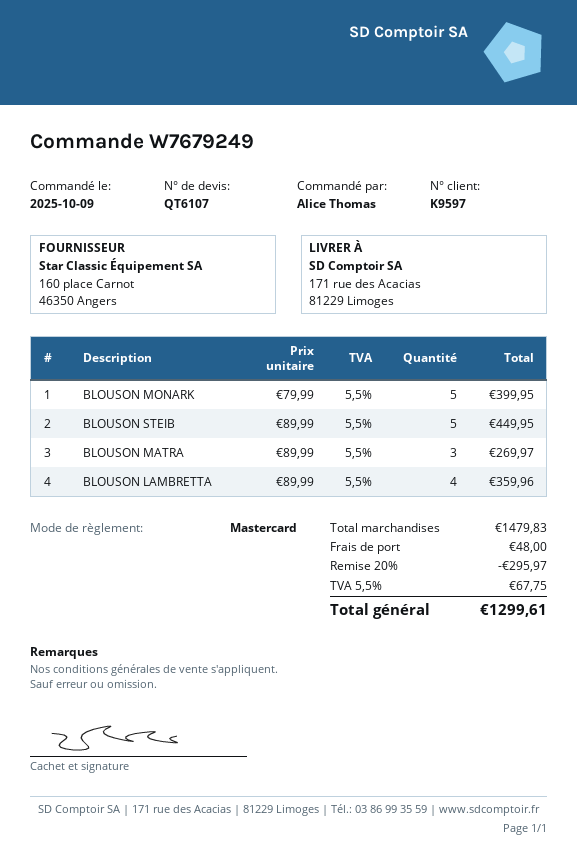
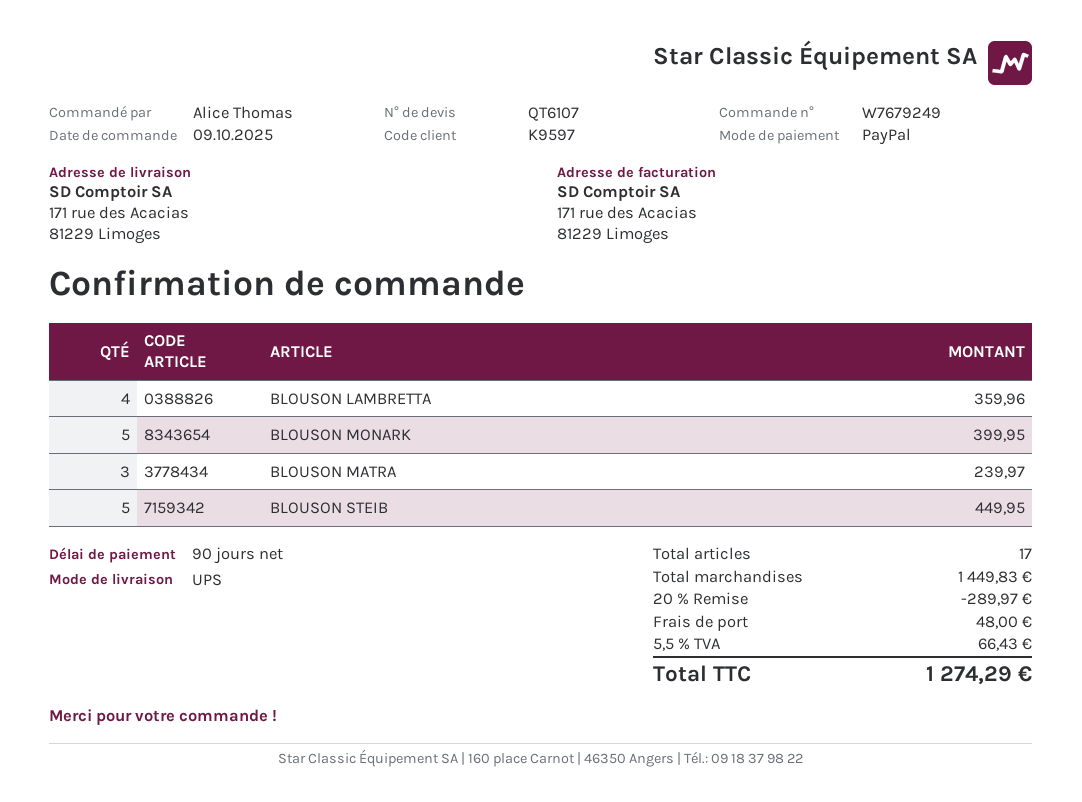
payment method: Mastercard -> PayPal
BLOUSON MATRA: 3 for 269.97 -> 3 for 239.97
subtotal: 1479.83 -> 1449.83
discount: 20% = 295.97 -> 20% = 289.97
tax: 5.5% = 67.75 -> 5.5% = 66.43
total: 1299.61 -> 1274.29

